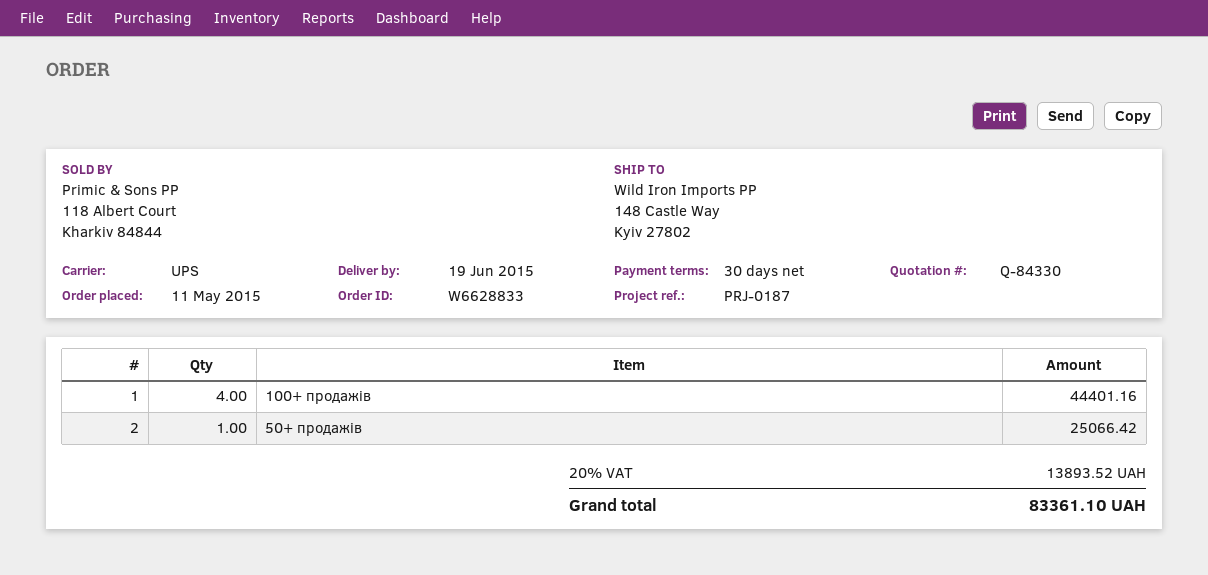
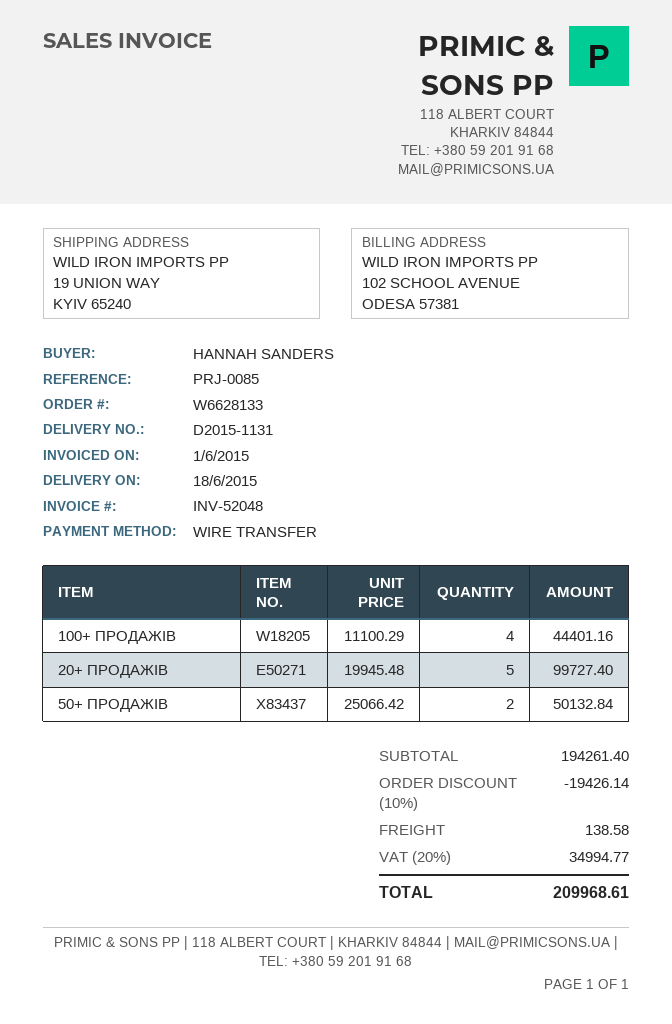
order number: W6628833 -> W6628133
delivery date: 2015-06-19 -> 2015-06-18
reference: PRJ-0187 -> PRJ-0085
ship to: 148 Castle Way, Kyiv 27802 -> 19 UNION WAY, KYIV 65240
50+ продажів: 1 for 25066.42 -> 2 for 50132.84
20+ ПРОДАЖІВ: none -> 5 for 99727.40
discount: none -> 10% = 19426.14
shipping: none -> 138.58
tax: 20% = 13893.52 -> 20% = 34994.77
total: 83361.10 -> 209968.61

